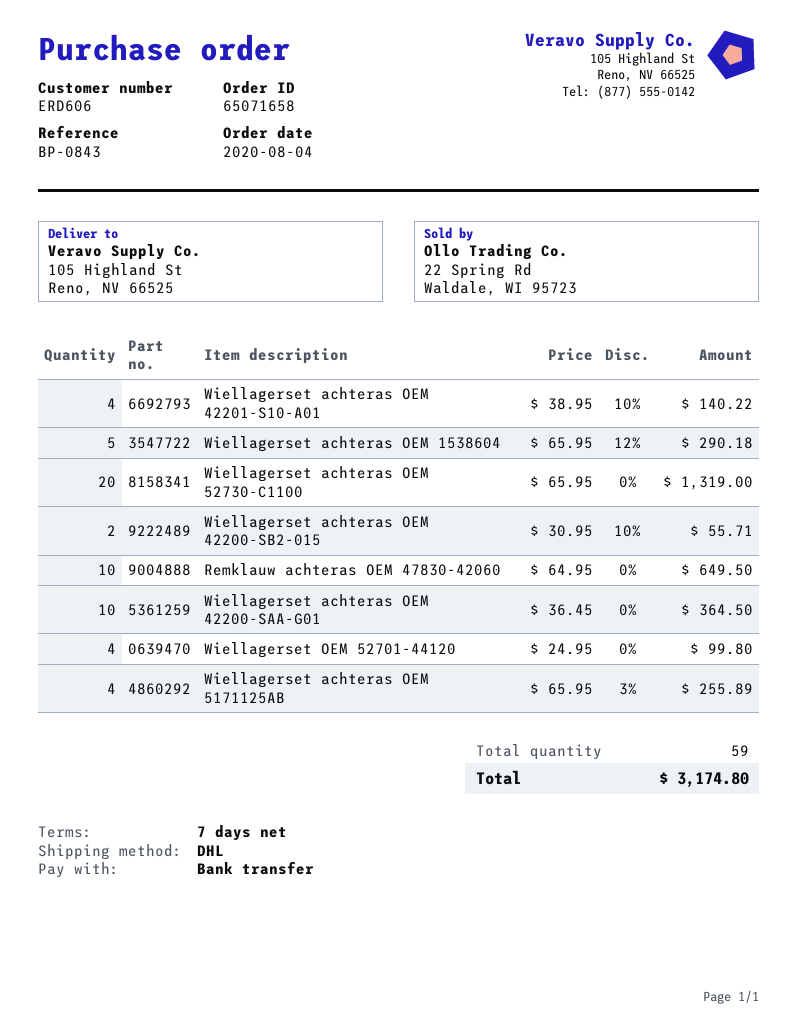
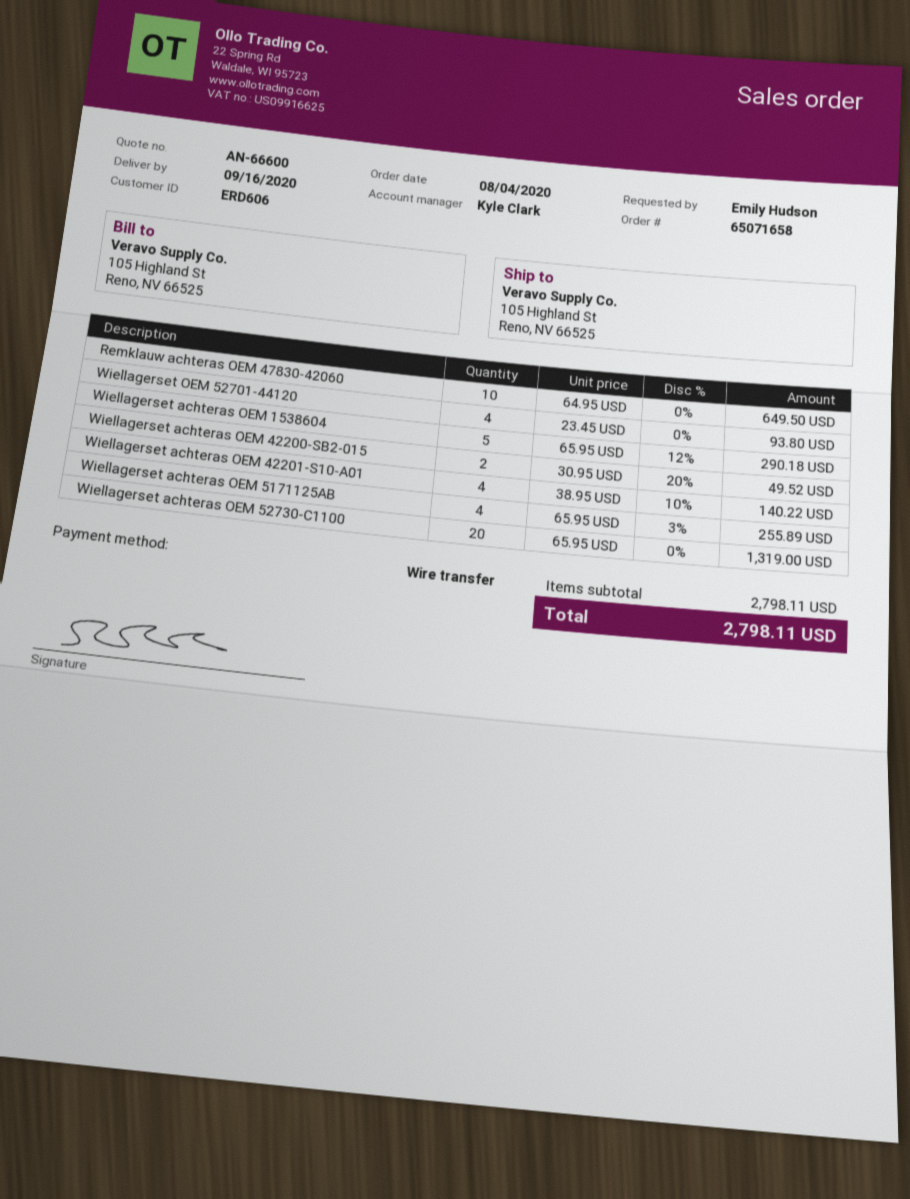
Wiellagerset achteras OEM 42200-SB2-015: 2 x 30.95 - 10% = 55.71 -> 2 x 30.95 - 20% = 49.52
Wiellagerset achteras OEM 42200-SAA-G01: 10 x 36.45 = 364.50 -> none
Wiellagerset OEM 52701-44120: 4 x 24.95 = 99.80 -> 4 x 23.45 = 93.80
total: 3174.80 -> 2798.11

